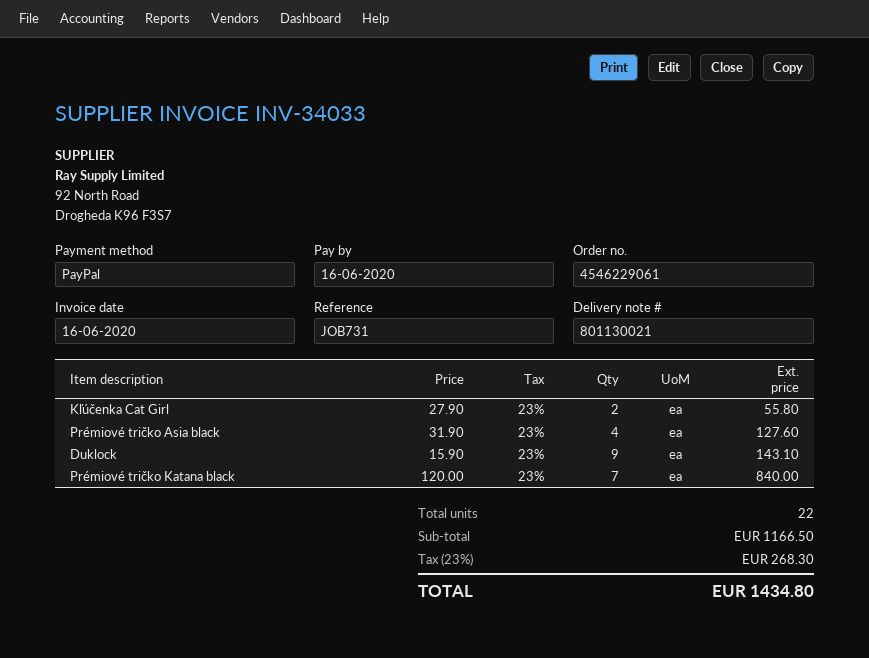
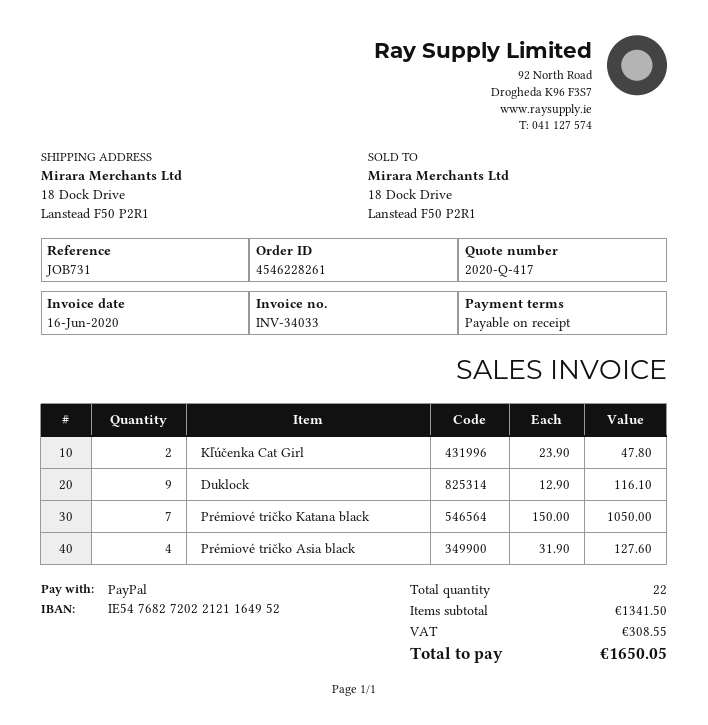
order number: 4546229061 -> 4546228261
Kľúčenka Cat Girl: 2 x 27.90 = 55.80 -> 2 x 23.90 = 47.80
Duklock: 9 x 15.90 = 143.10 -> 9 x 12.90 = 116.10
Prémiové tričko Katana black: 7 x 120.00 = 840.00 -> 7 x 150.00 = 1050.00
subtotal: 1166.50 -> 1341.50
tax: 268.30 -> 308.55
total: 1434.80 -> 1650.05

